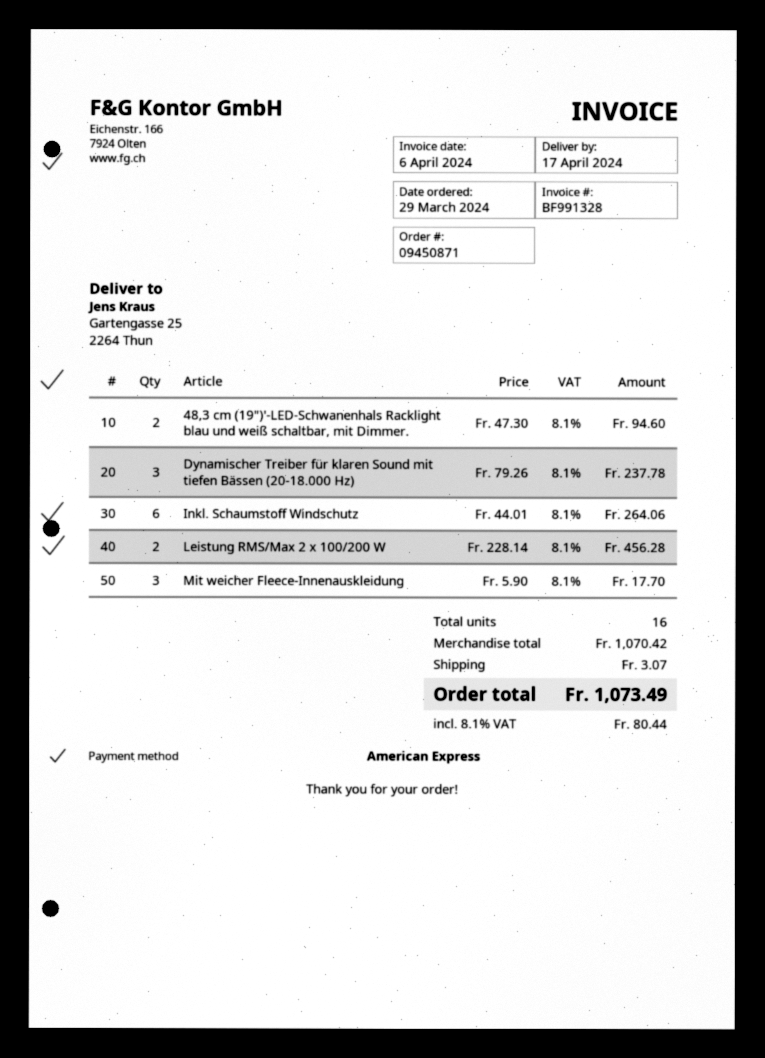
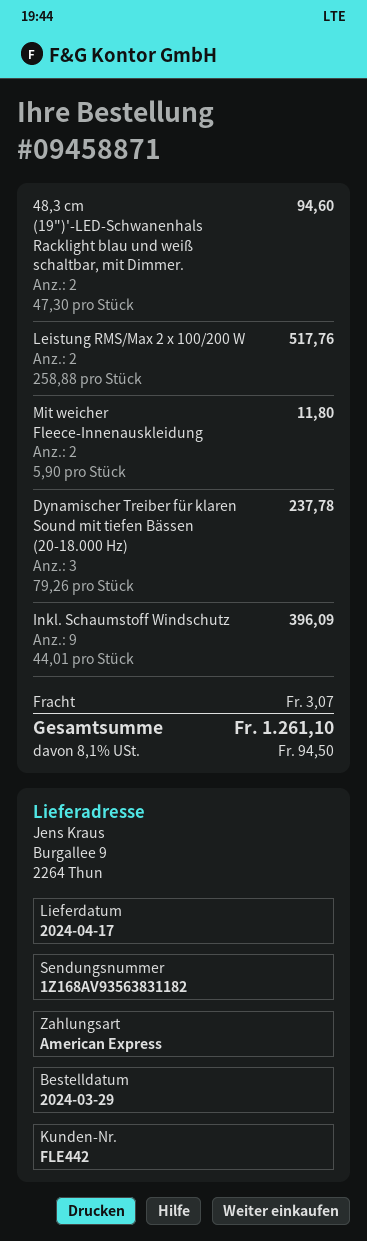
order number: 09450871 -> 09458871
ship to: Gartengasse 25, 2264 Thun -> Burgallee 9, 2264 Thun
Inkl. Schaumstoff Windschutz: 6 x 44.01 = 264.06 -> 9 x 44.01 = 396.09
Leistung RMS/Max 2 x 100/200 W: 2 x 228.14 = 456.28 -> 2 x 258.88 = 517.76
Mit weicher Fleece-Innenauskleidung: 3 x 5.90 = 17.70 -> 2 x 5.90 = 11.80
tax: 8.1% = 80.44 -> 8.1% = 94.50
total: 1073.49 -> 1261.10

